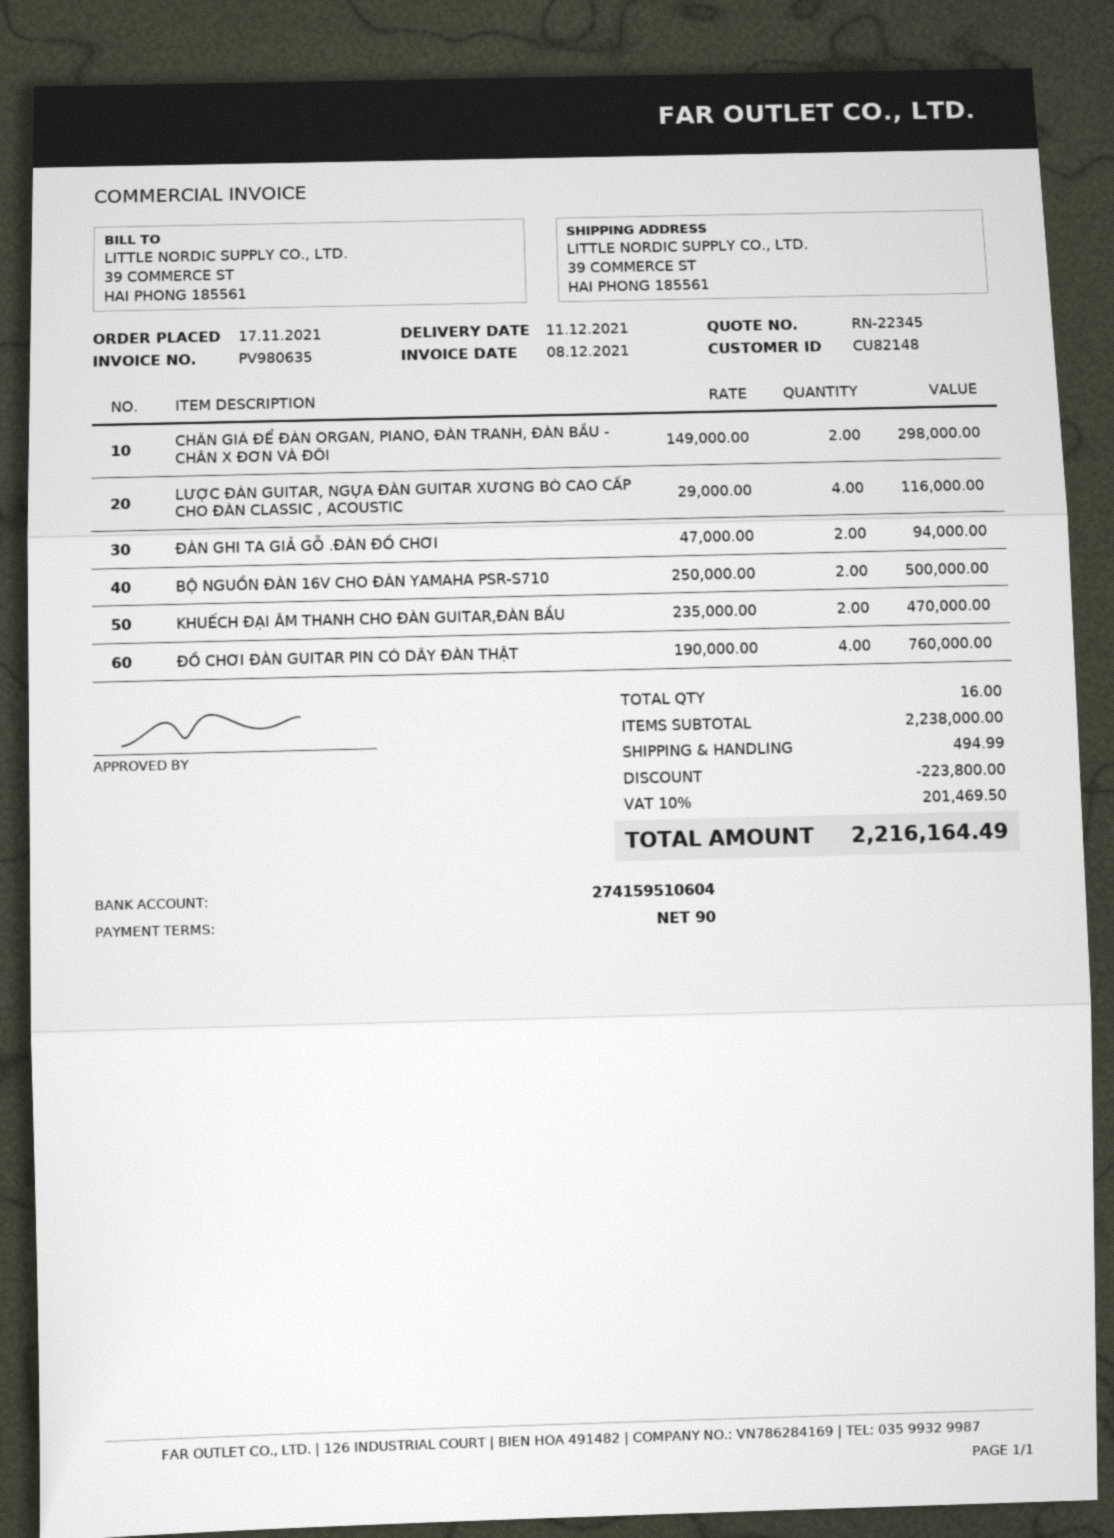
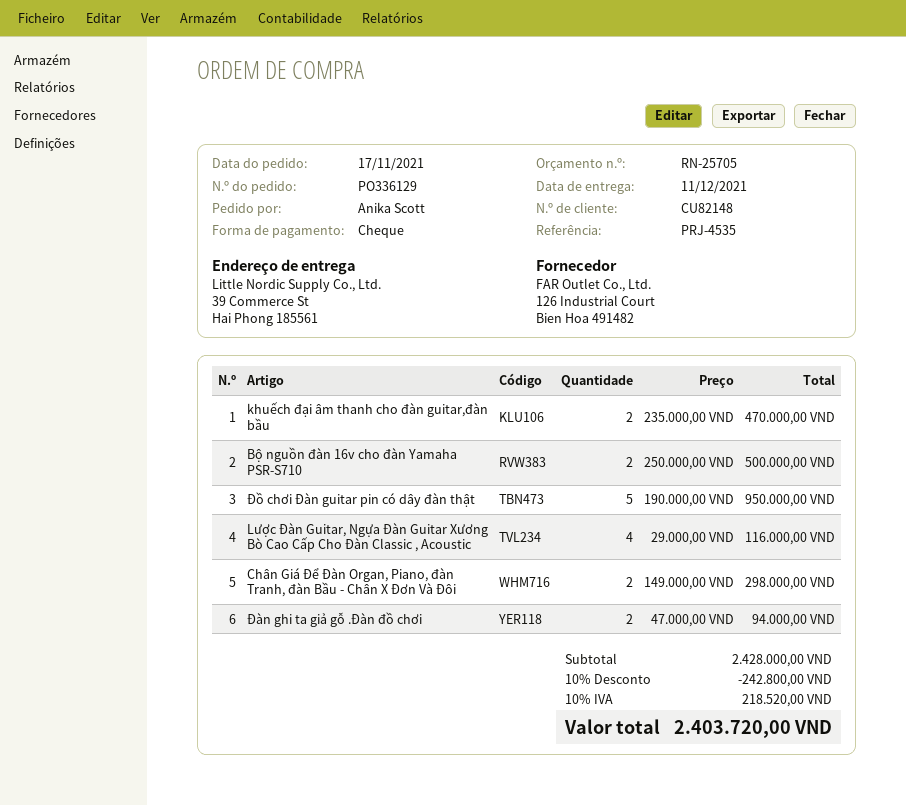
quote number: RN-22345 -> RN-25705
ĐỒ CHƠI ĐÀN GUITAR PIN CÓ DÂY ĐÀN THẬT: 4 x 190000.00 = 760000.00 -> 5 x 190000.00 = 950000.00
subtotal: 2238000.00 -> 2428000.00
discount: 223800.00 -> 242800.00
shipping: 494.99 -> none
tax: 10% = 201469.50 -> 10% = 218520.00
total: 2216164.49 -> 2403720.00

